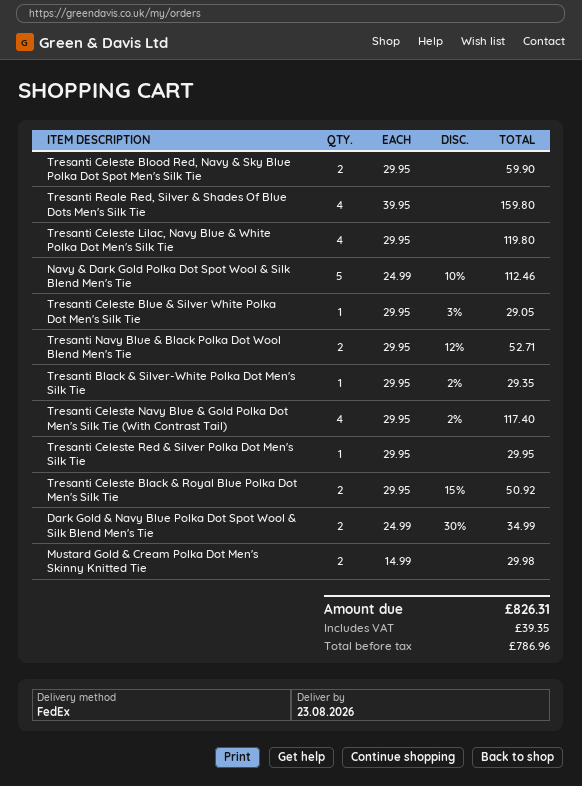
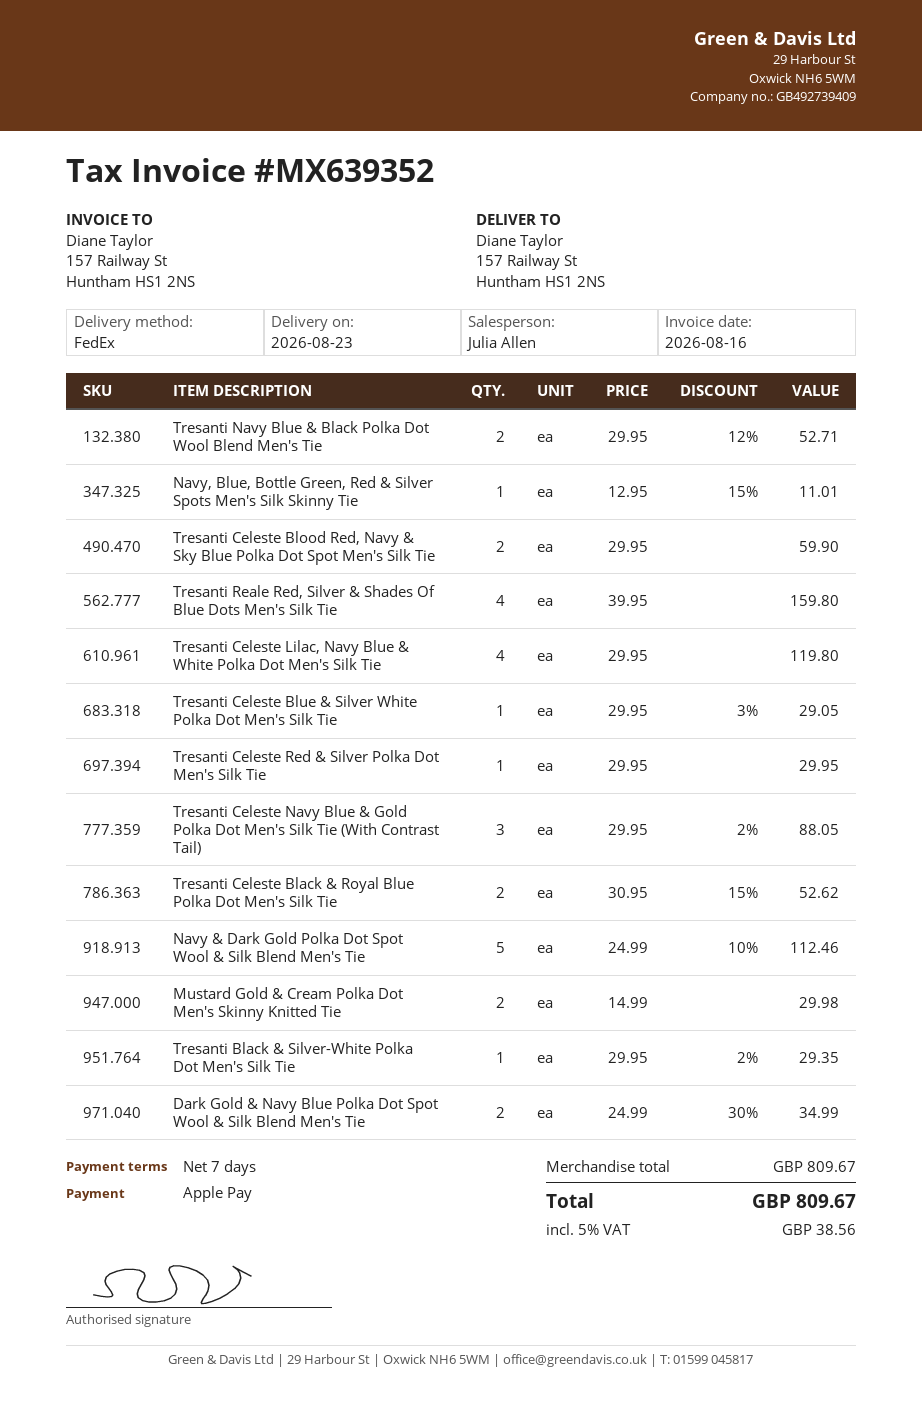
Tresanti Celeste Navy Blue & Gold Polka Dot Men's Silk Tie (With Contrast Tail): 4 x 29.95 - 2% = 117.40 -> 3 x 29.95 - 2% = 88.05
Tresanti Celeste Black & Royal Blue Polka Dot Men's Silk Tie: 2 x 29.95 - 15% = 50.92 -> 2 x 30.95 - 15% = 52.62
Navy, Blue, Bottle Green, Red & Silver Spots Men's Silk Skinny Tie: none -> 1 x 12.95 - 15% = 11.01
tax: 39.35 -> 38.56
total: 826.31 -> 809.67

